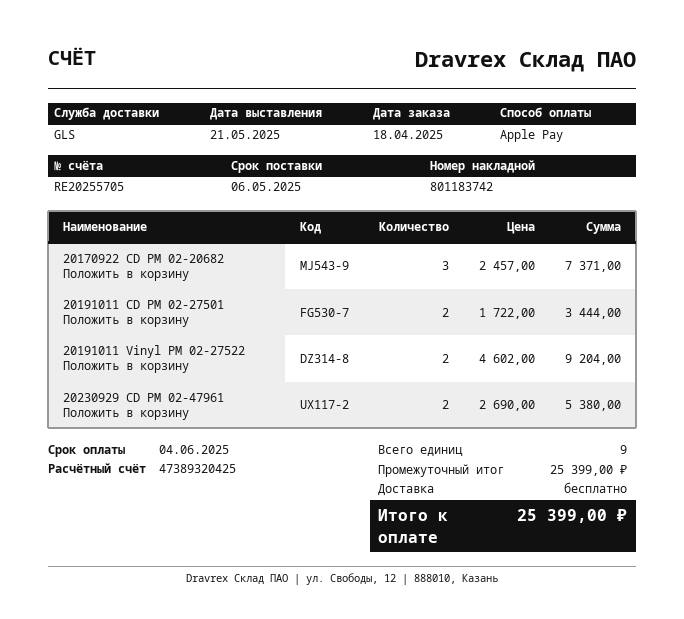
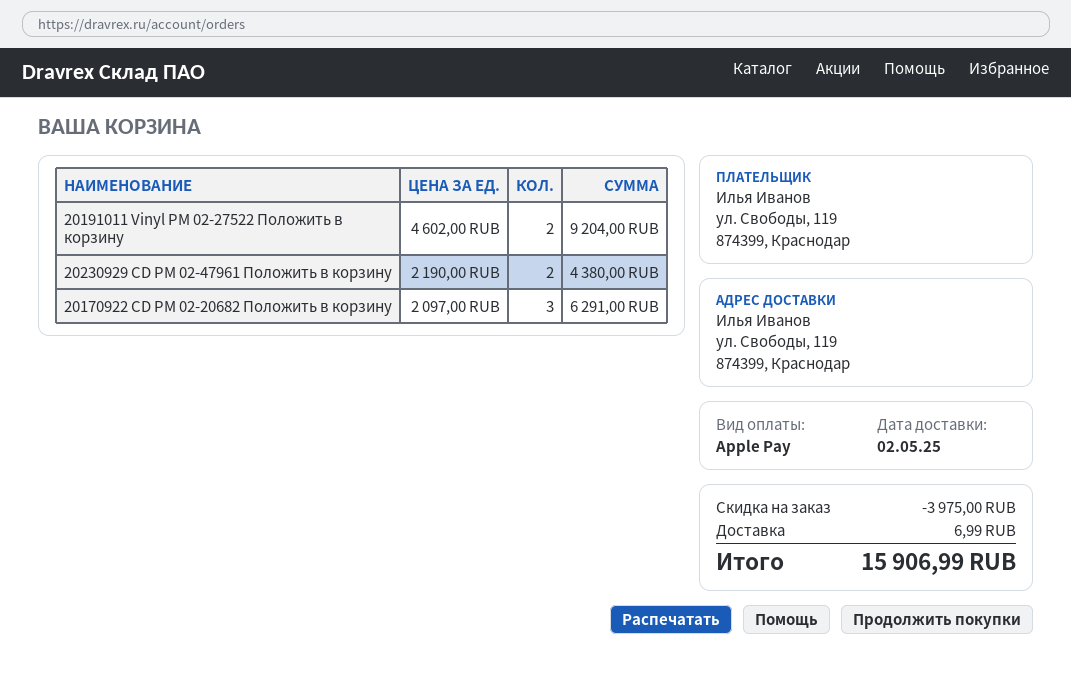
delivery date: 2025-05-06 -> 2025-05-02
20170922 CD PM 02-20682 Положить в корзину: 3 x 2457.00 = 7371.00 -> 3 x 2097.00 = 6291.00
20191011 CD PM 02-27501 Положить в корзину: 2 x 1722.00 = 3444.00 -> none
20230929 CD PM 02-47961 Положить в корзину: 2 x 2690.00 = 5380.00 -> 2 x 2190.00 = 4380.00
discount: none -> 3975.00
shipping: 0.00 -> 6.99
total: 25399.00 -> 15906.99

